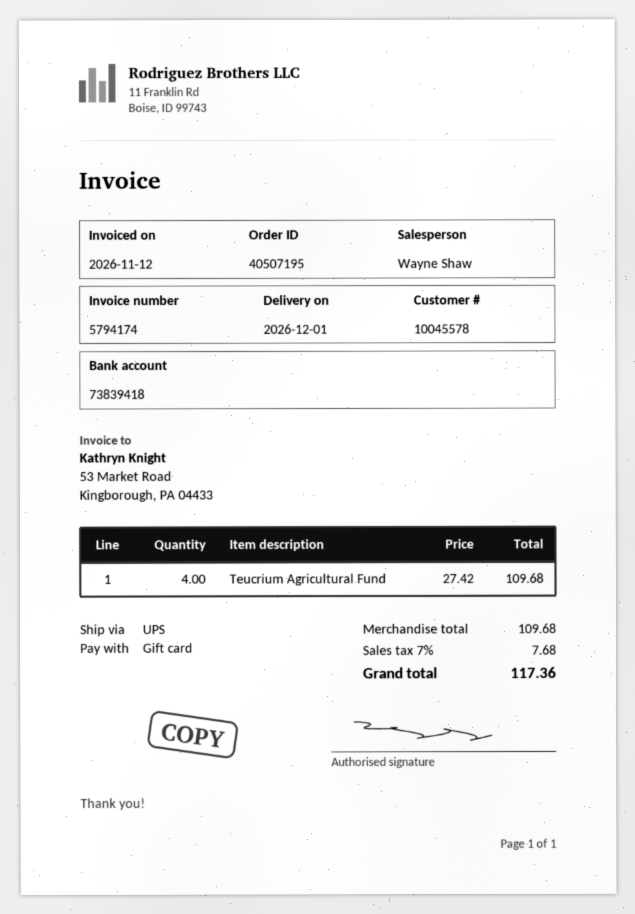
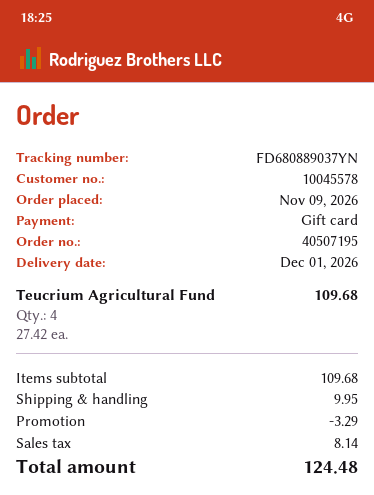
discount: none -> 3.29
shipping: none -> 9.95
tax: 7.68 -> 8.14
total: 117.36 -> 124.48

